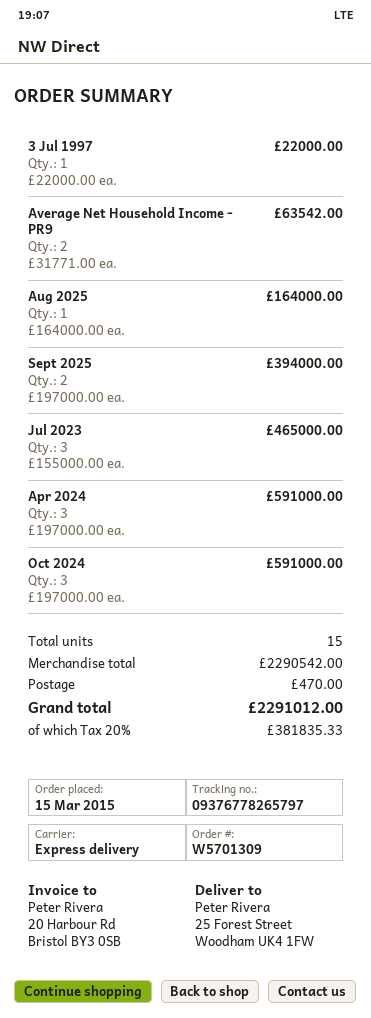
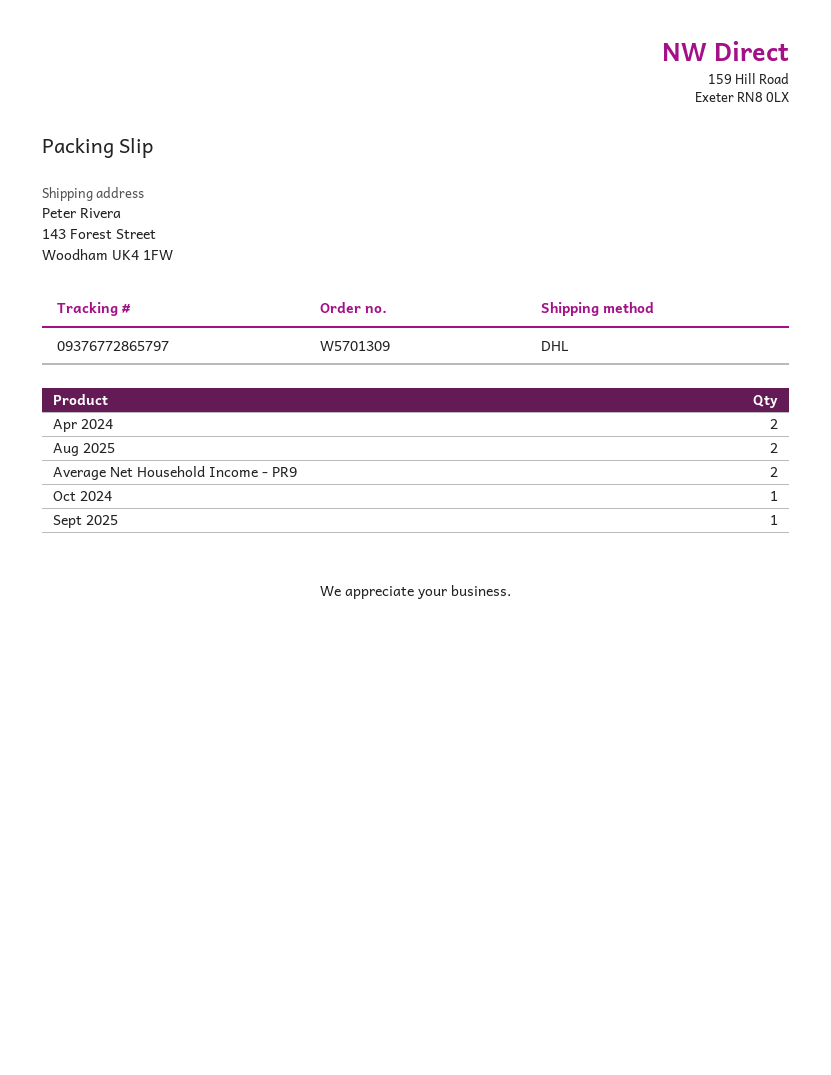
shipping method: express -> DHL
tracking number: 09376778265797 -> 09376772865797
ship to: 25 Forest Street, Woodham UK4 1FW -> 143 Forest Street, Woodham UK4 1FW
3 Jul 1997: 1 -> none
Aug 2025: 1 -> 2
Sept 2025: 2 -> 1
Jul 2023: 3 -> none
Apr 2024: 3 -> 2
Oct 2024: 3 -> 1

